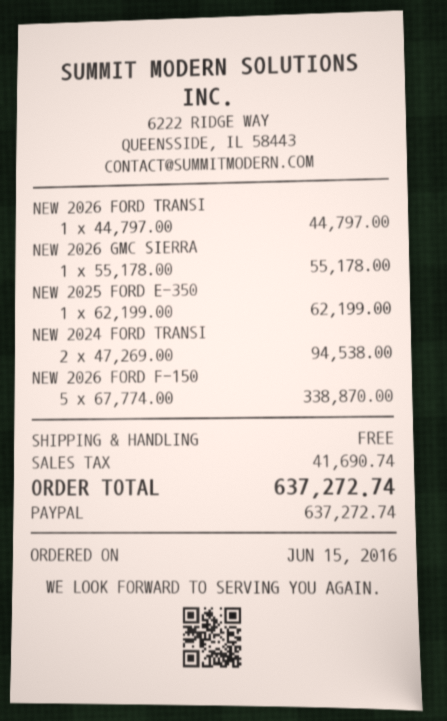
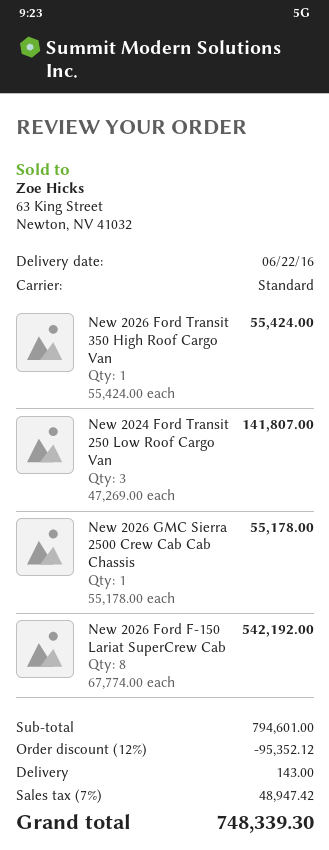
NEW 2026 FORD TRANSI: 1 x 44797.00 = 44797.00 -> 1 x 55424.00 = 55424.00
NEW 2025 FORD E-350: 1 x 62199.00 = 62199.00 -> none
NEW 2024 FORD TRANSI: 2 x 47269.00 = 94538.00 -> 3 x 47269.00 = 141807.00
NEW 2026 FORD F-150: 5 x 67774.00 = 338870.00 -> 8 x 67774.00 = 542192.00
discount: none -> 12% = 95352.12
shipping: 0.00 -> 143.00
tax: 41690.74 -> 48947.42
total: 637272.74 -> 748339.30

